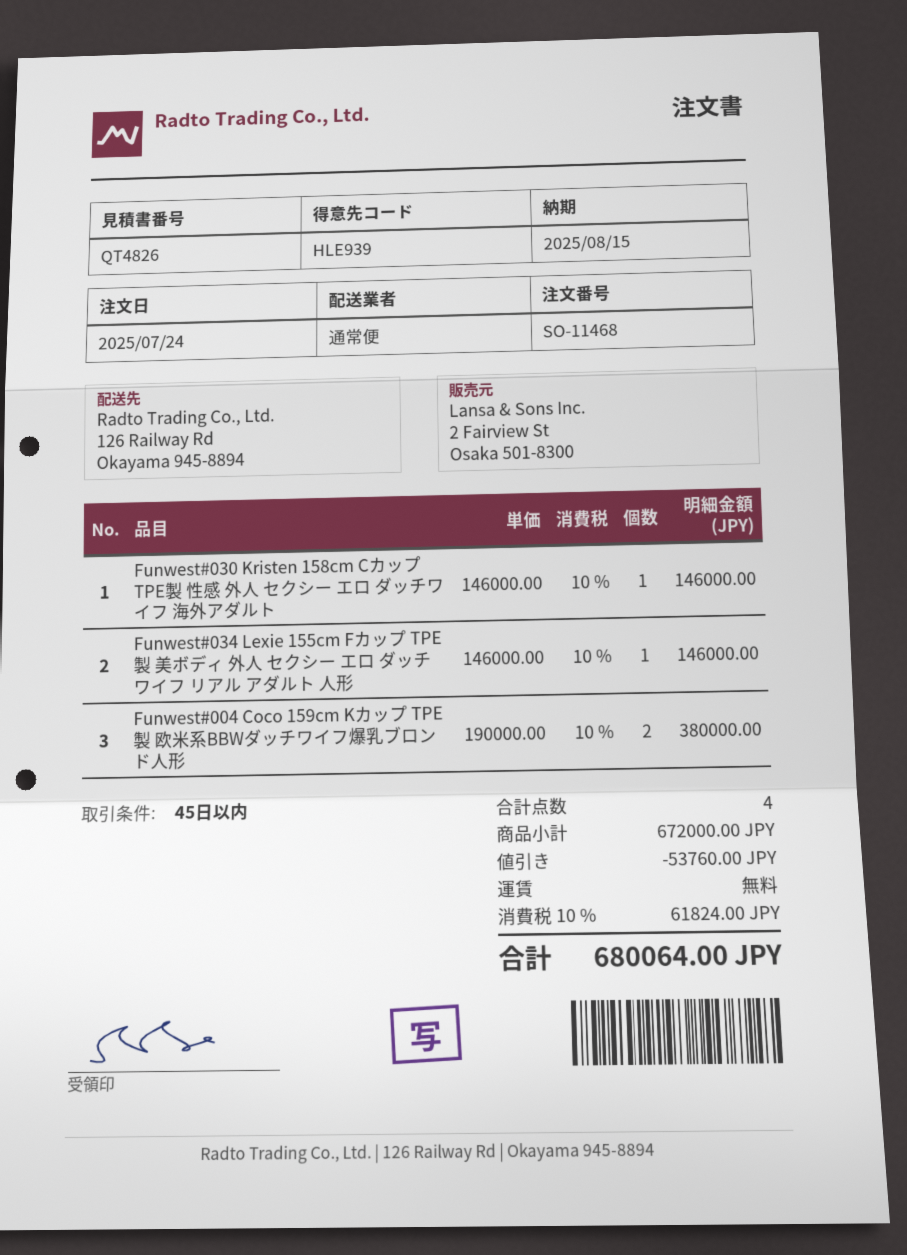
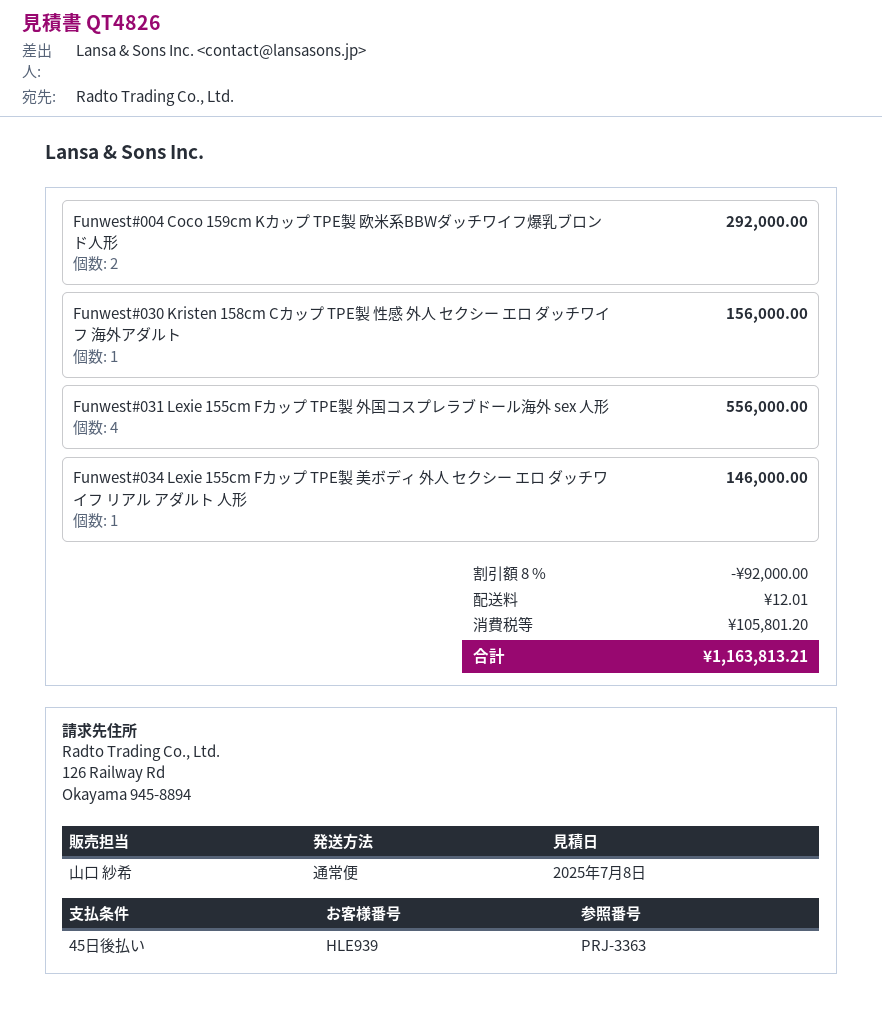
Funwest#030 Kristen 158cm Cカップ TPE製 性感 外人 セクシー エロ ダッチワイフ 海外アダルト: 1 for 146000.00 -> 1 for 156000.00
Funwest#004 Coco 159cm Kカップ TPE製 欧米系BBWダッチワイフ爆乳ブロンド人形: 2 for 380000.00 -> 2 for 292000.00
Funwest#031 Lexie 155cm Fカップ TPE製 外国コスプレラブドール海外 sex 人形: none -> 4 for 556000.00
discount: 53760.00 -> 92000.00
shipping: 0.00 -> 12.01
tax: 61824.00 -> 105801.20
total: 680064.00 -> 1163813.21

